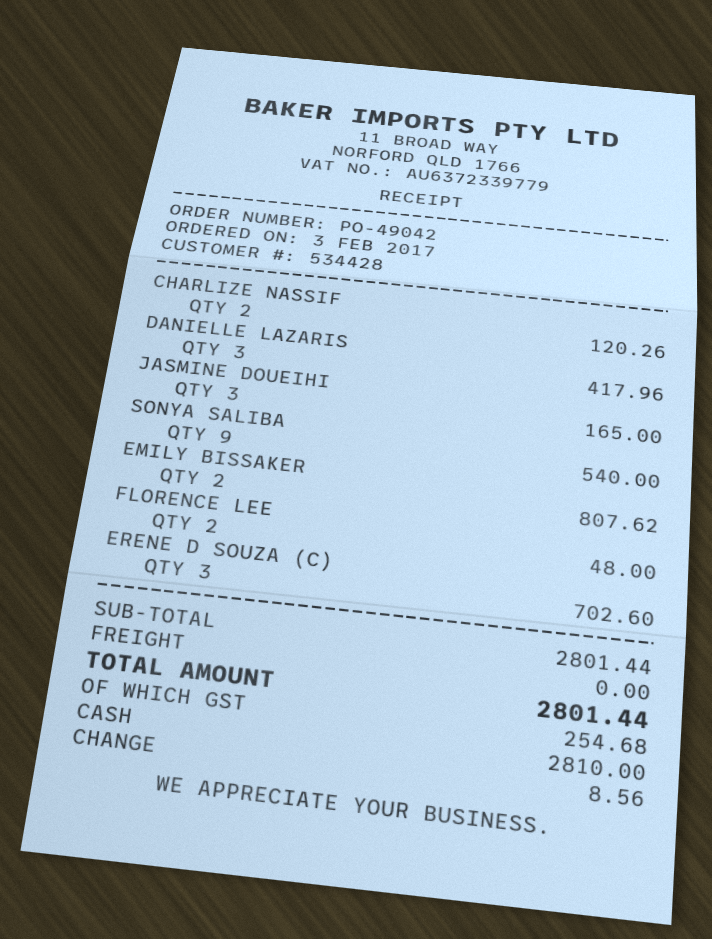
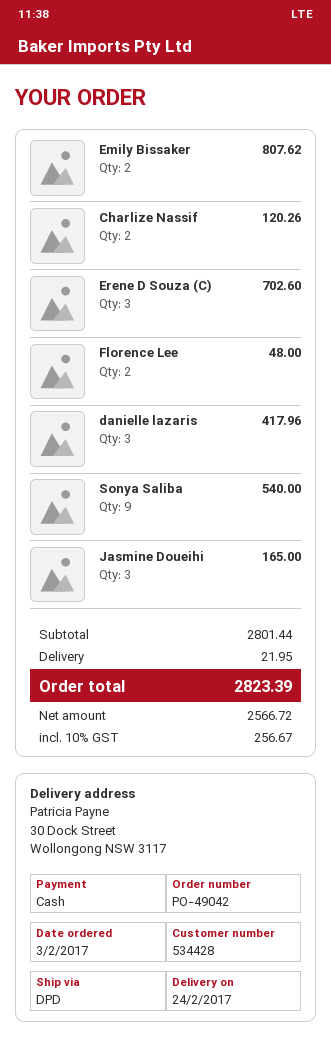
shipping: 0.00 -> 21.95
tax: 254.68 -> 256.67
total: 2801.44 -> 2823.39

